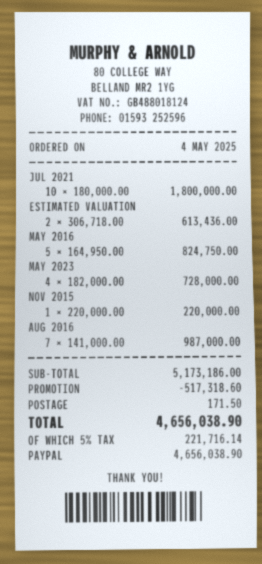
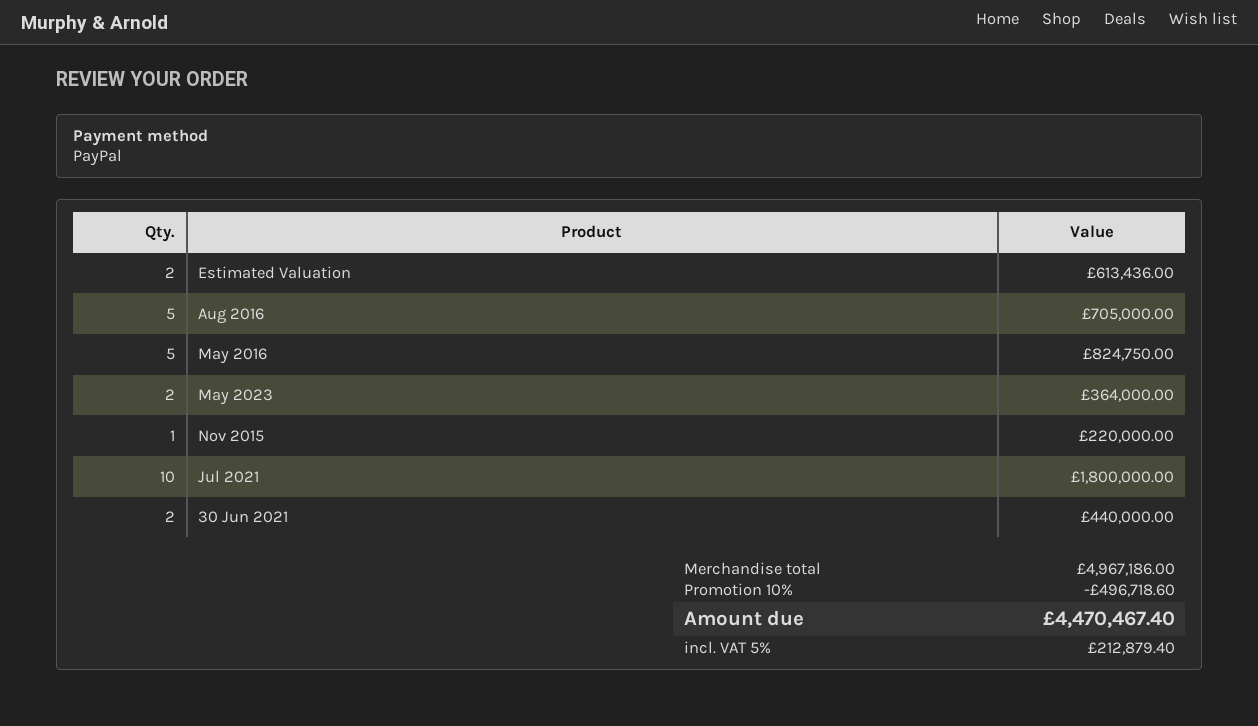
MAY 2023: 4 for 728000.00 -> 2 for 364000.00
AUG 2016: 7 for 987000.00 -> 5 for 705000.00
30 Jun 2021: none -> 2 for 440000.00
subtotal: 5173186.00 -> 4967186.00
discount: 517318.60 -> 496718.60
shipping: 171.50 -> none
tax: 5% = 221716.14 -> 5% = 212879.40
total: 4656038.90 -> 4470467.40

